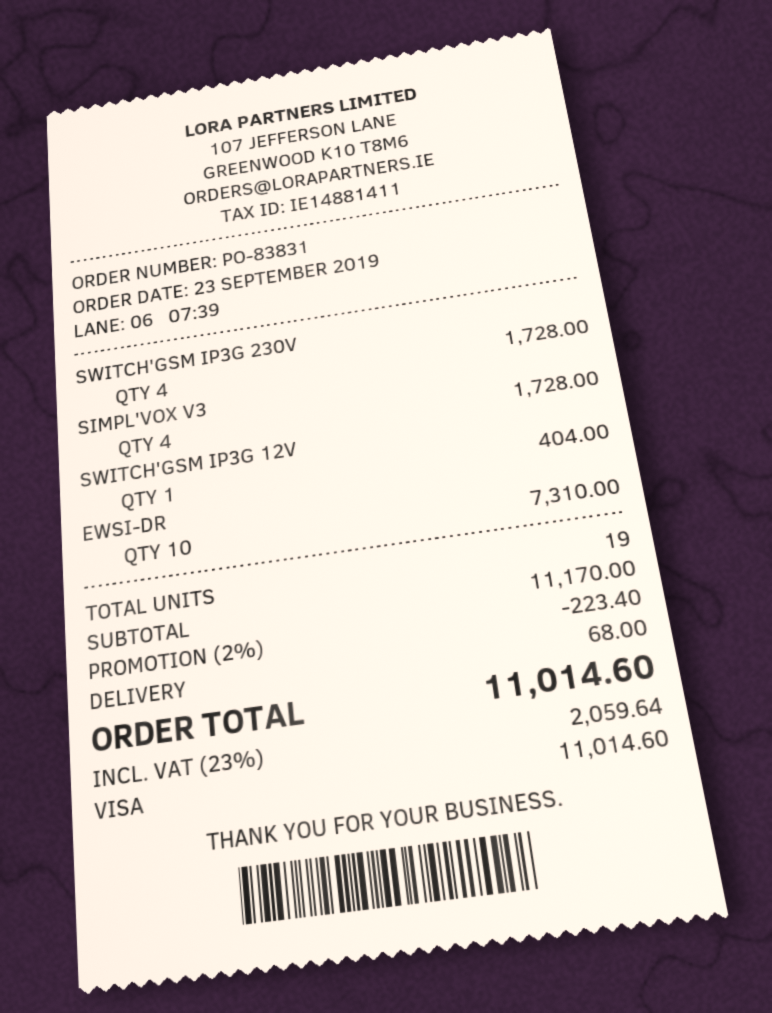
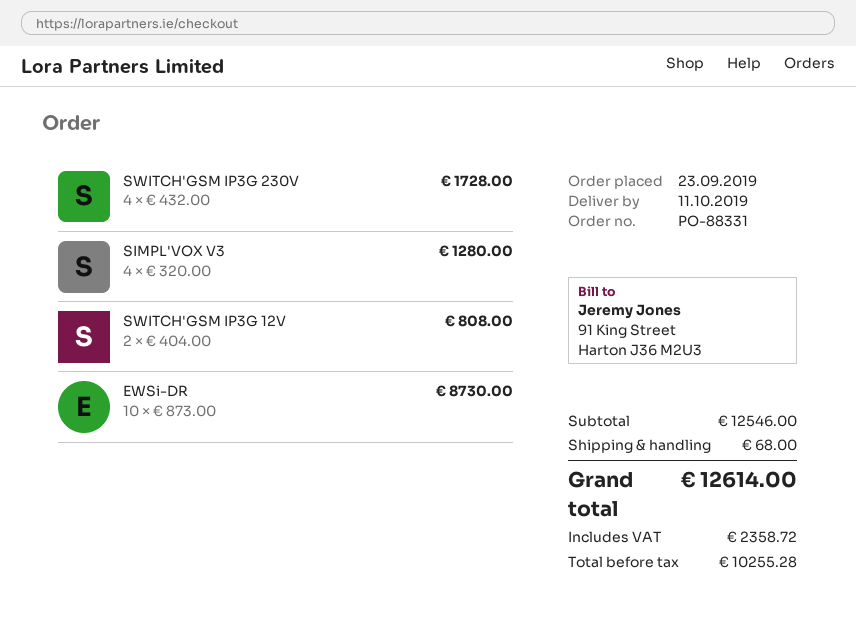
order number: PO-83831 -> PO-88331
SIMPL'VOX V3: 4 for 1728.00 -> 4 for 1280.00
SWITCH'GSM IP3G 12V: 1 for 404.00 -> 2 for 808.00
EWSI-DR: 10 for 7310.00 -> 10 for 8730.00
subtotal: 11170.00 -> 12546.00
discount: 2% = 223.40 -> none
tax: 2059.64 -> 2358.72
total: 11014.60 -> 12614.00

